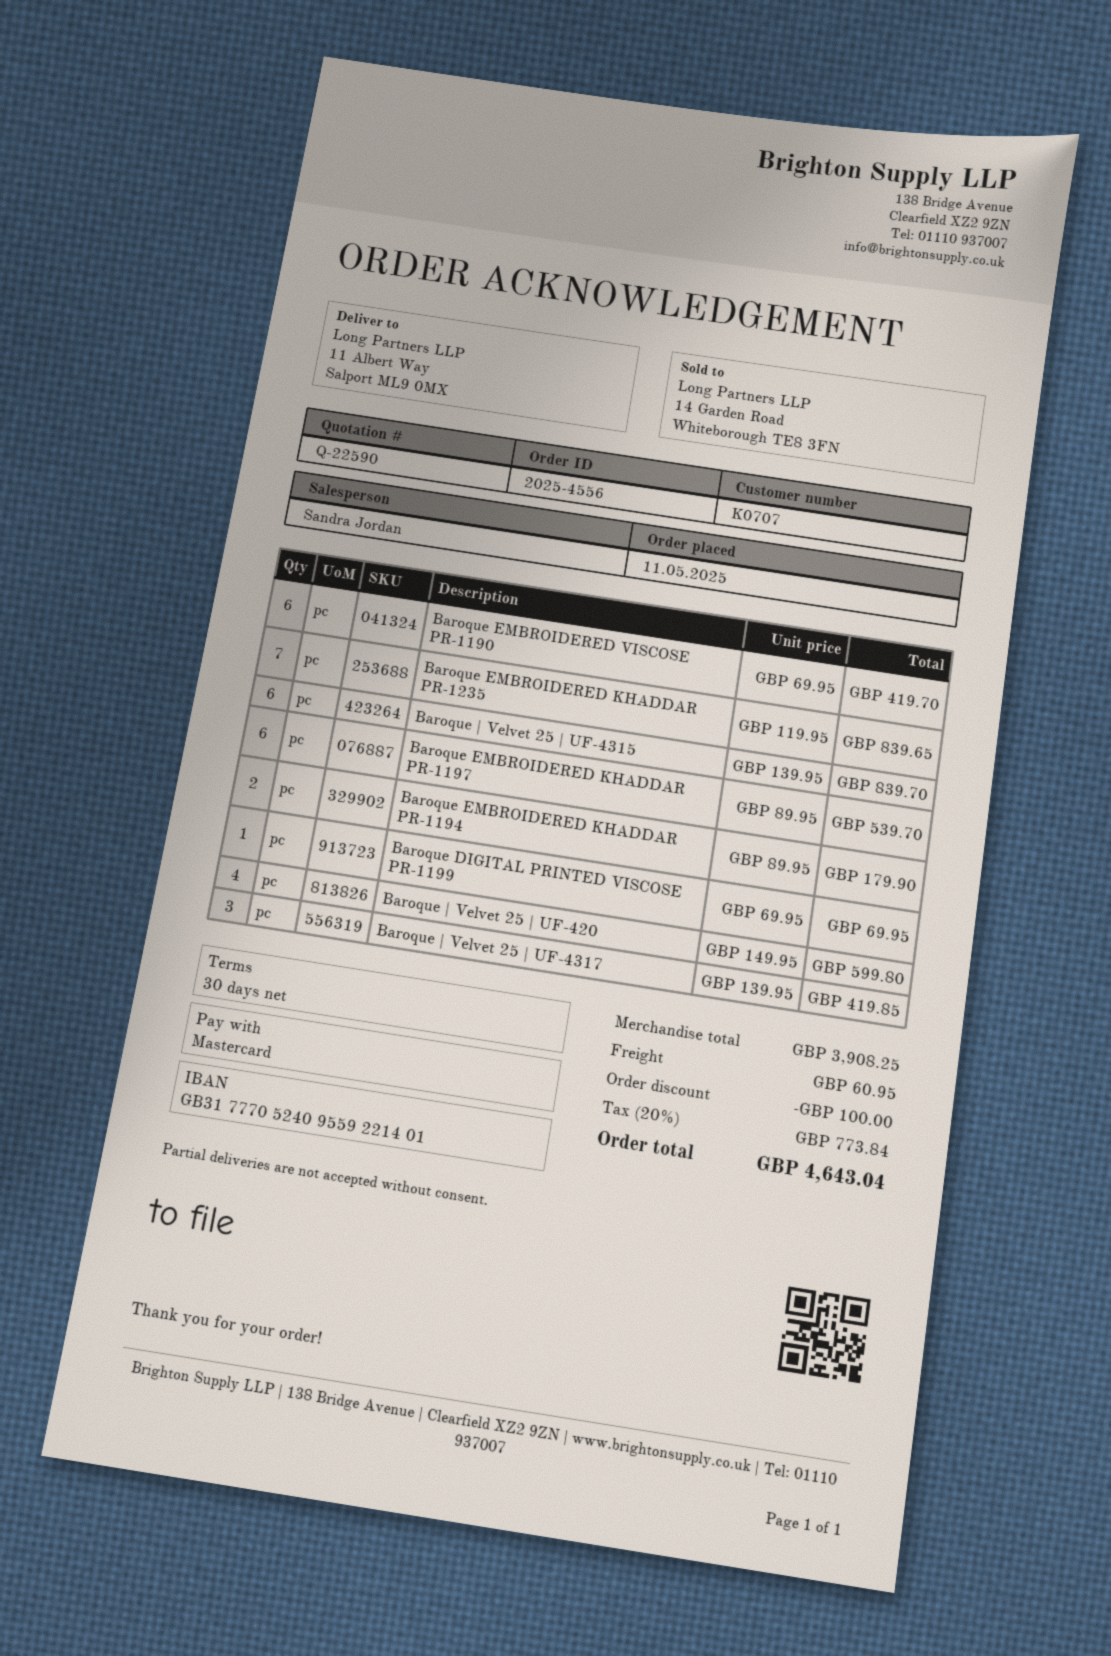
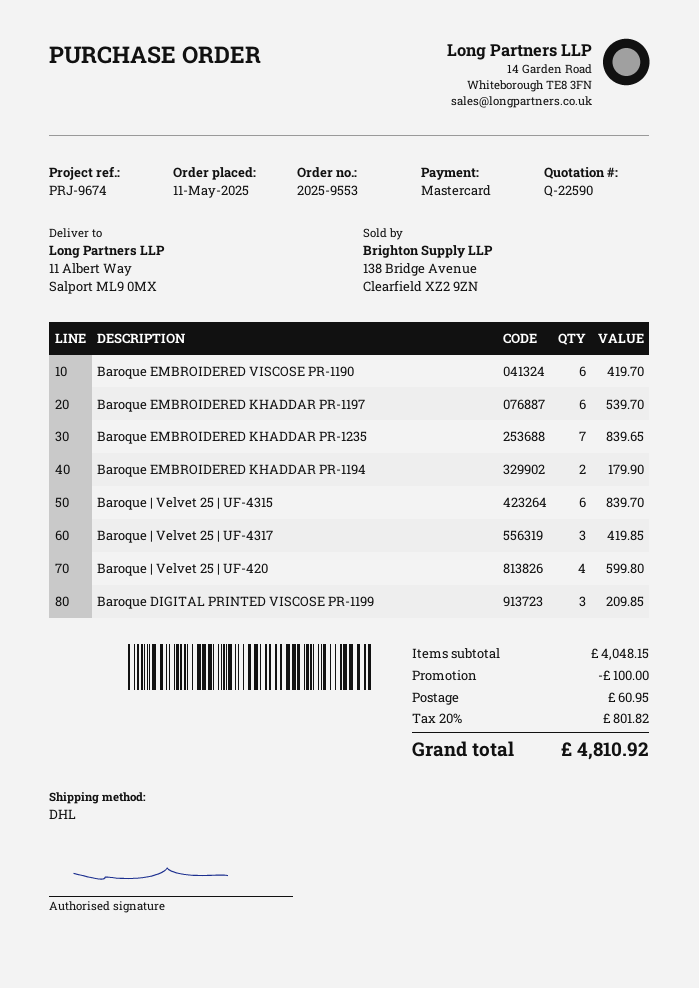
order number: 2025-4556 -> 2025-9553
Baroque DIGITAL PRINTED VISCOSE PR-1199: 1 for 69.95 -> 3 for 209.85
subtotal: 3908.25 -> 4048.15
tax: 20% = 773.84 -> 20% = 801.82
total: 4643.04 -> 4810.92

